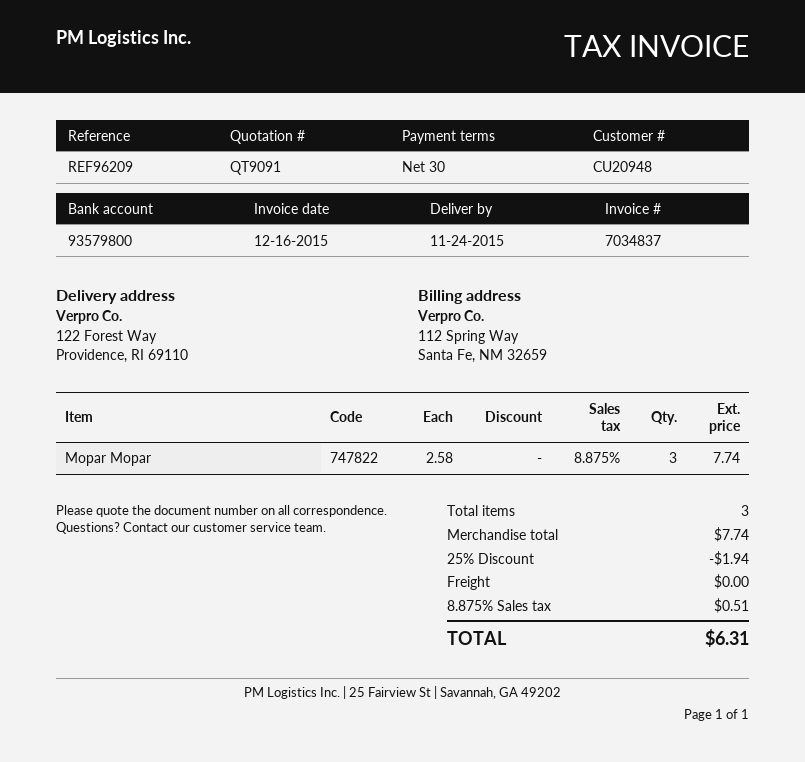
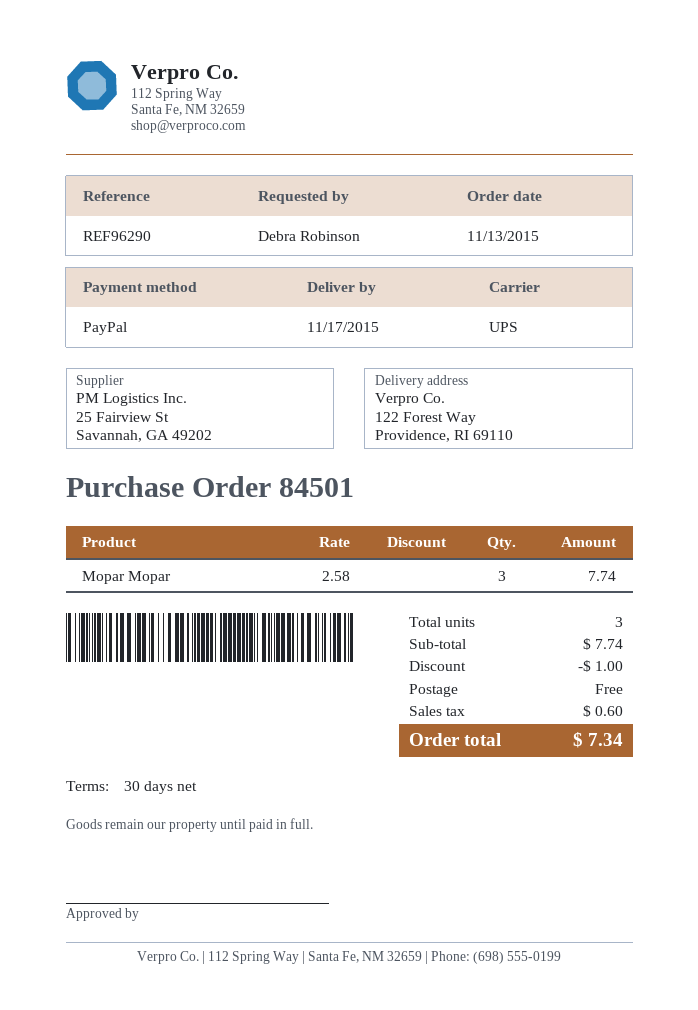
delivery date: 2015-11-24 -> 2015-11-17
reference: REF96209 -> REF96290
discount: 1.94 -> 1.00
tax: 0.51 -> 0.60
total: 6.31 -> 7.34

